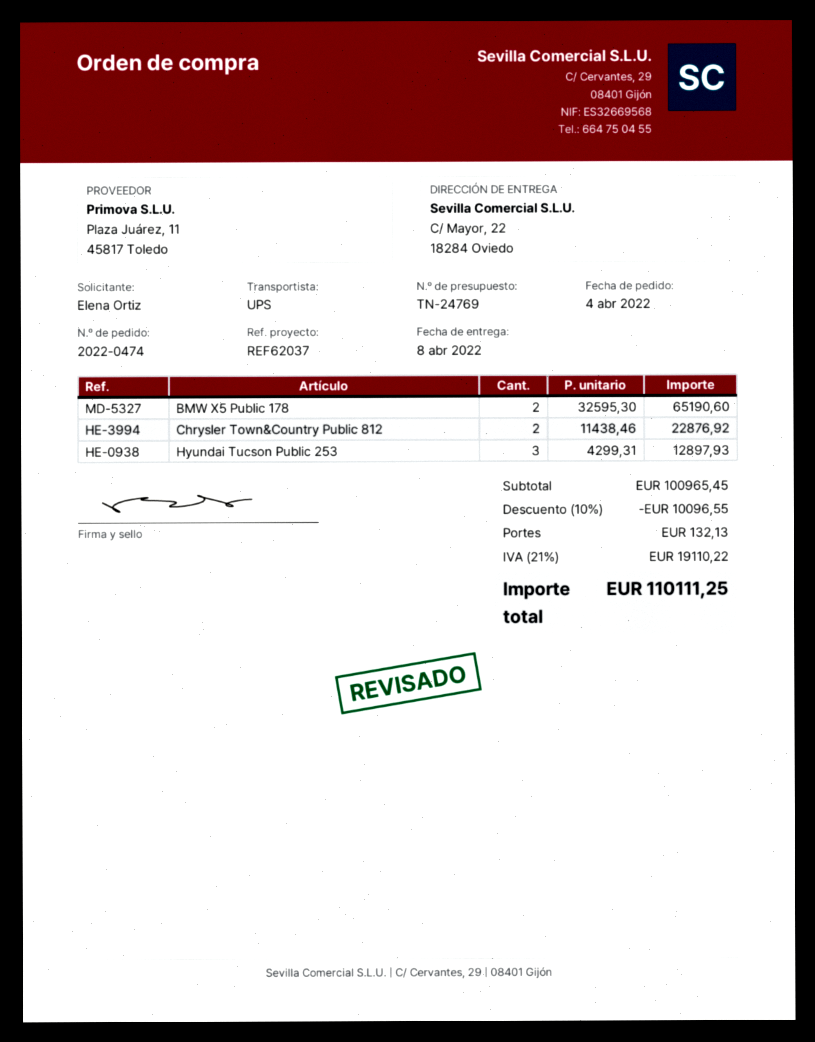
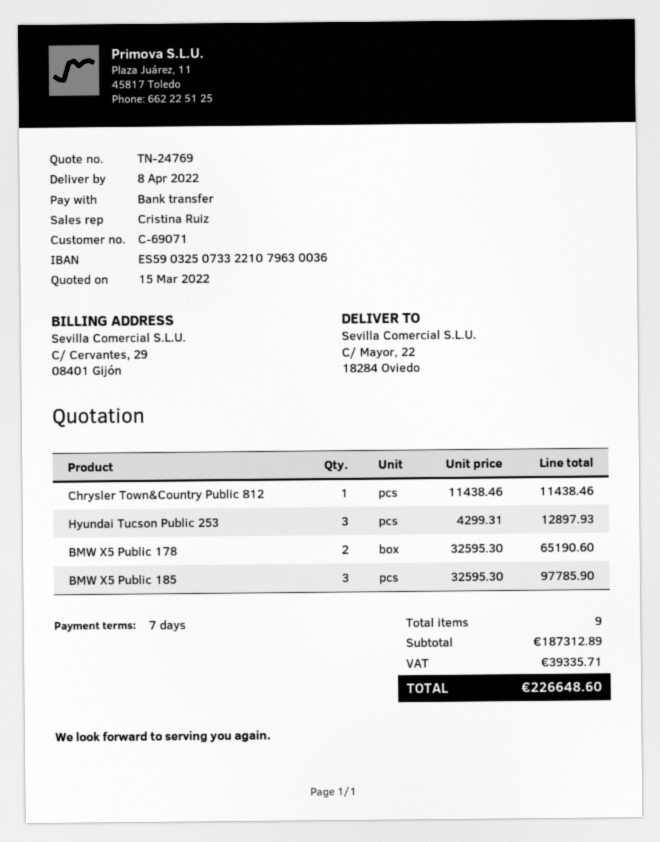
Chrysler Town&Country Public 812: 2 x 11438.46 = 22876.92 -> 1 x 11438.46 = 11438.46
BMW X5 Public 185: none -> 3 x 32595.30 = 97785.90
subtotal: 100965.45 -> 187312.89
discount: 10% = 10096.55 -> none
shipping: 132.13 -> none
tax: 19110.22 -> 39335.71
total: 110111.25 -> 226648.60

